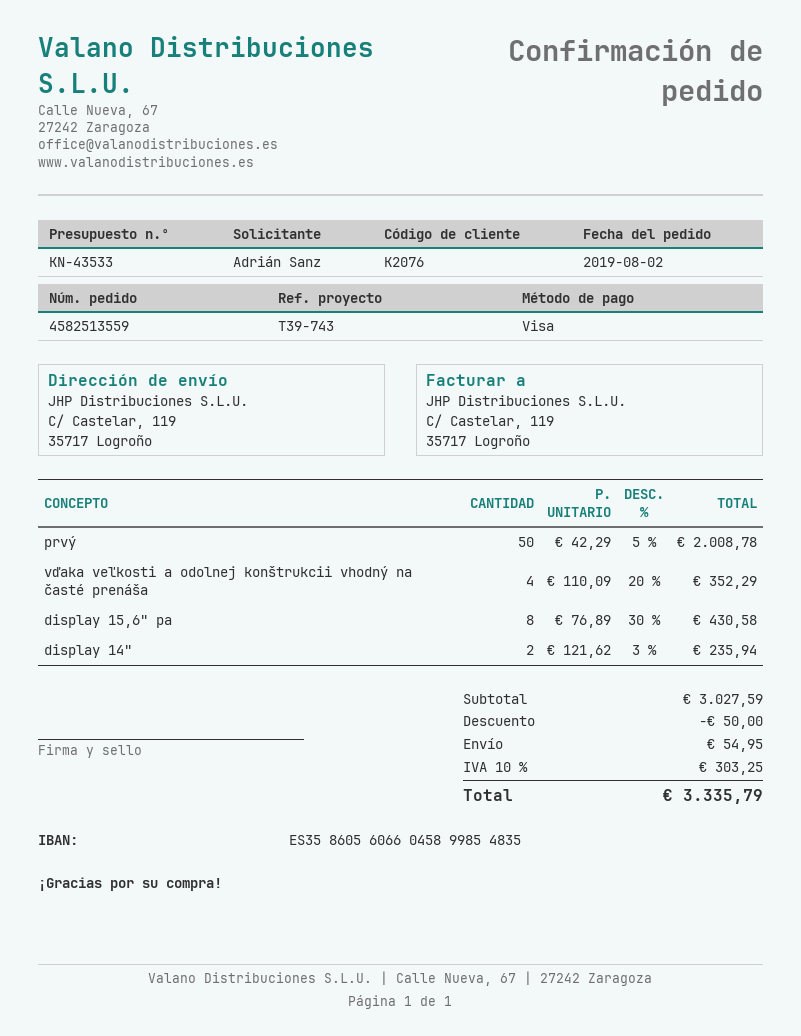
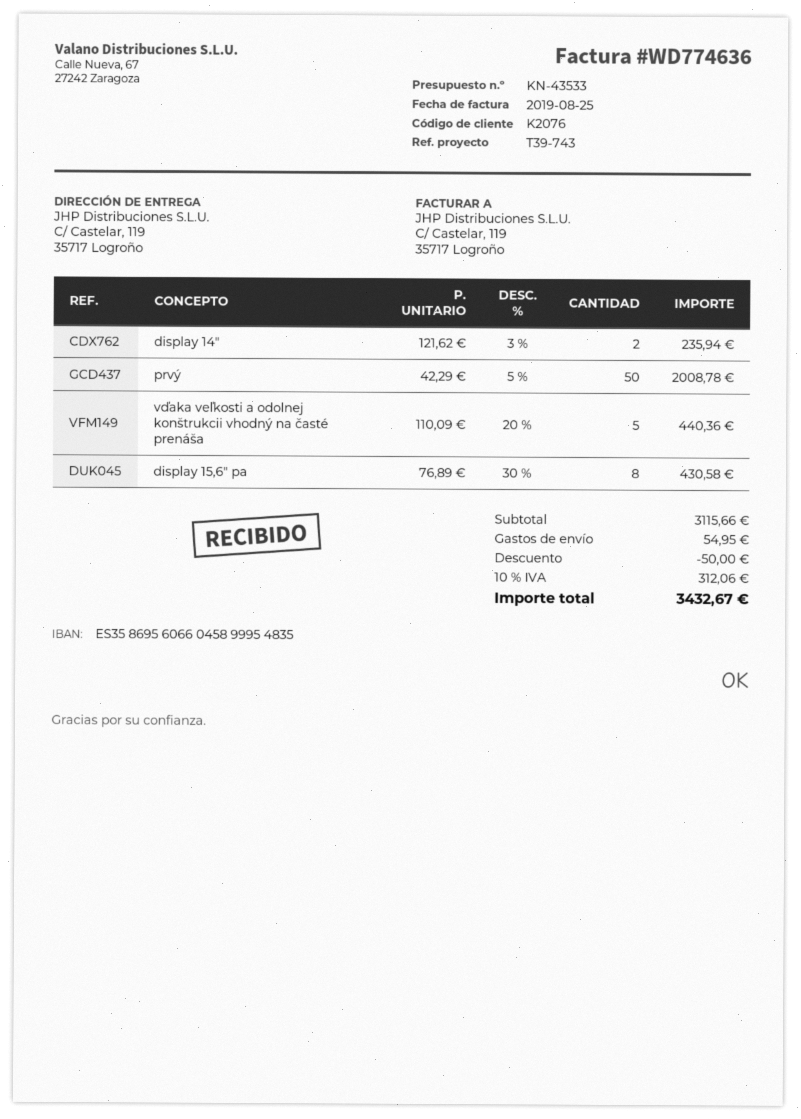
bank account: ES3586056066045899854835 -> ES3586956066045899954835
vďaka veľkosti a odolnej konštrukcii vhodný na časté prenáša: 4 x 110.09 - 20% = 352.29 -> 5 x 110.09 - 20% = 440.36
subtotal: 3027.59 -> 3115.66
tax: 10% = 303.25 -> 10% = 312.06
total: 3335.79 -> 3432.67

